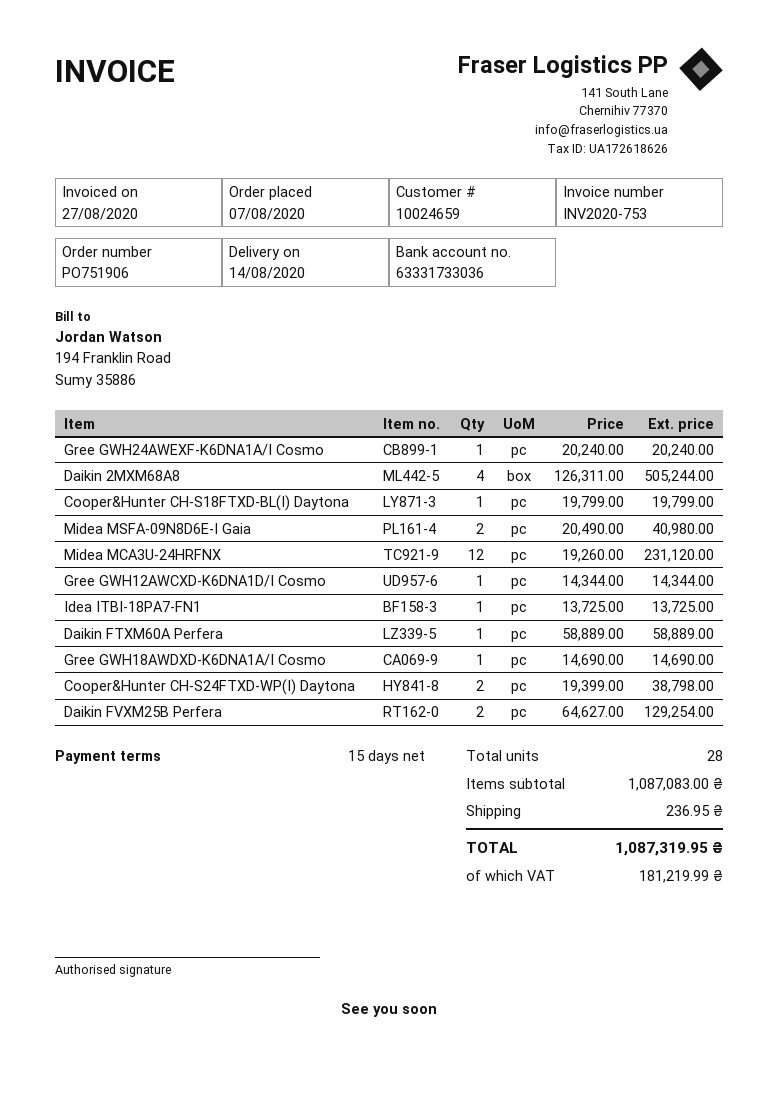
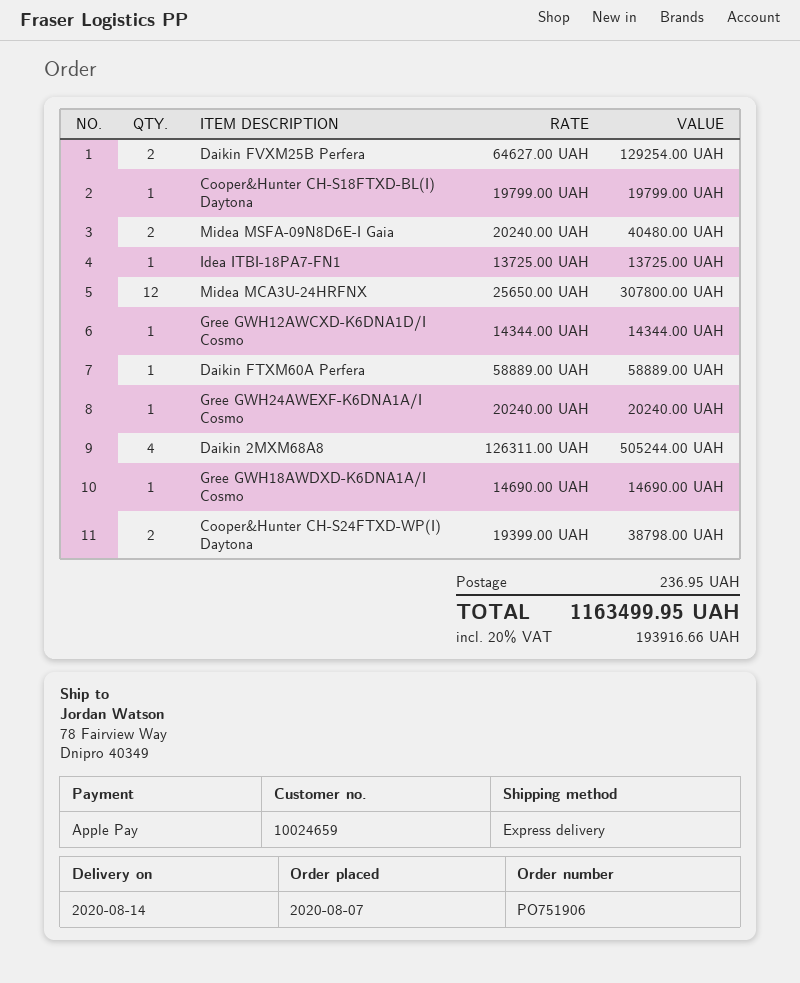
Midea MSFA-09N8D6E-I Gaia: 2 x 20490.00 = 40980.00 -> 2 x 20240.00 = 40480.00
Midea MCA3U-24HRFNX: 12 x 19260.00 = 231120.00 -> 12 x 25650.00 = 307800.00
tax: 181219.99 -> 193916.66
total: 1087319.95 -> 1163499.95

